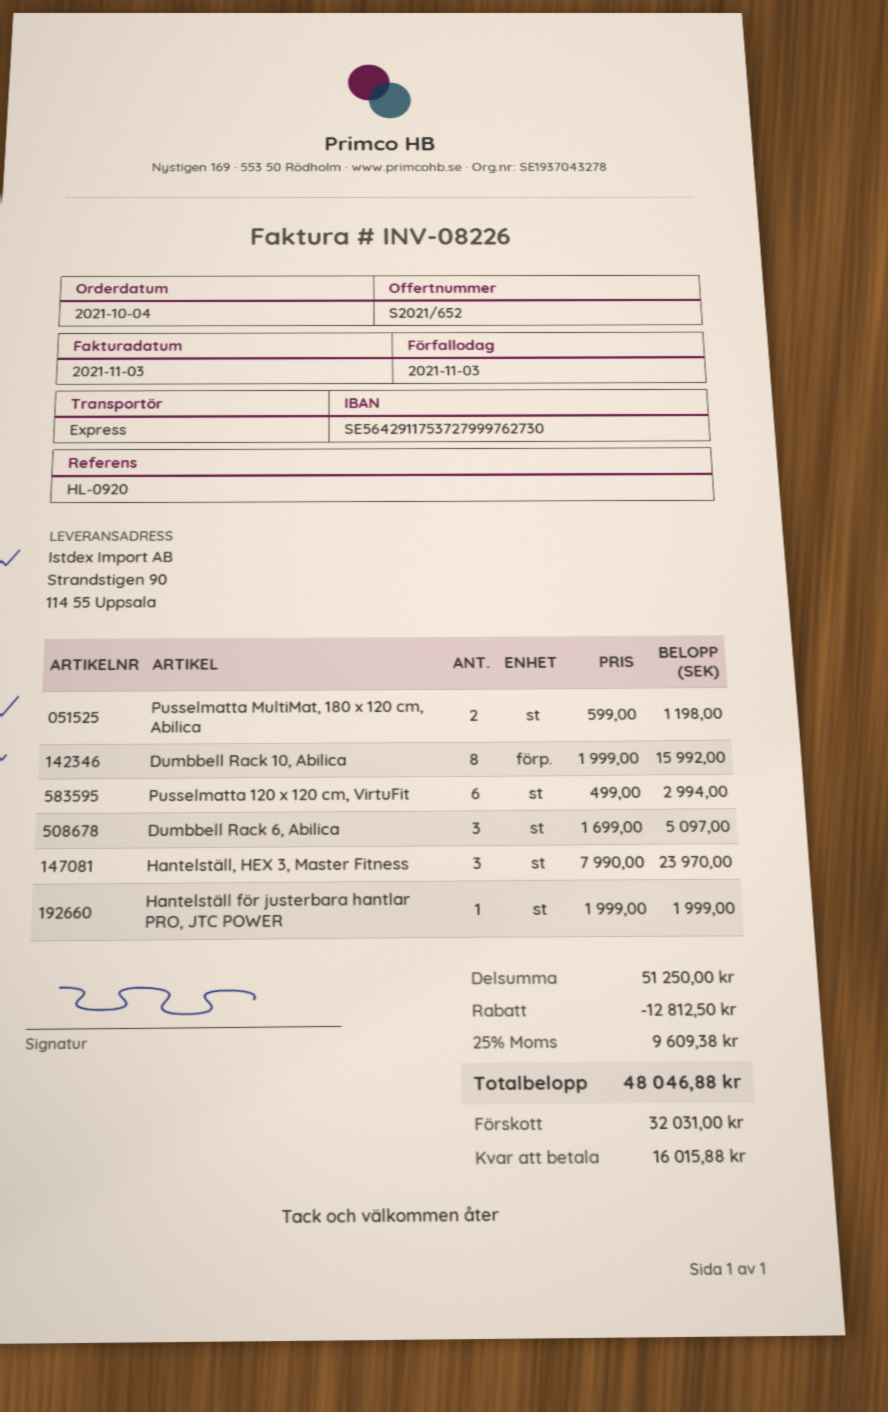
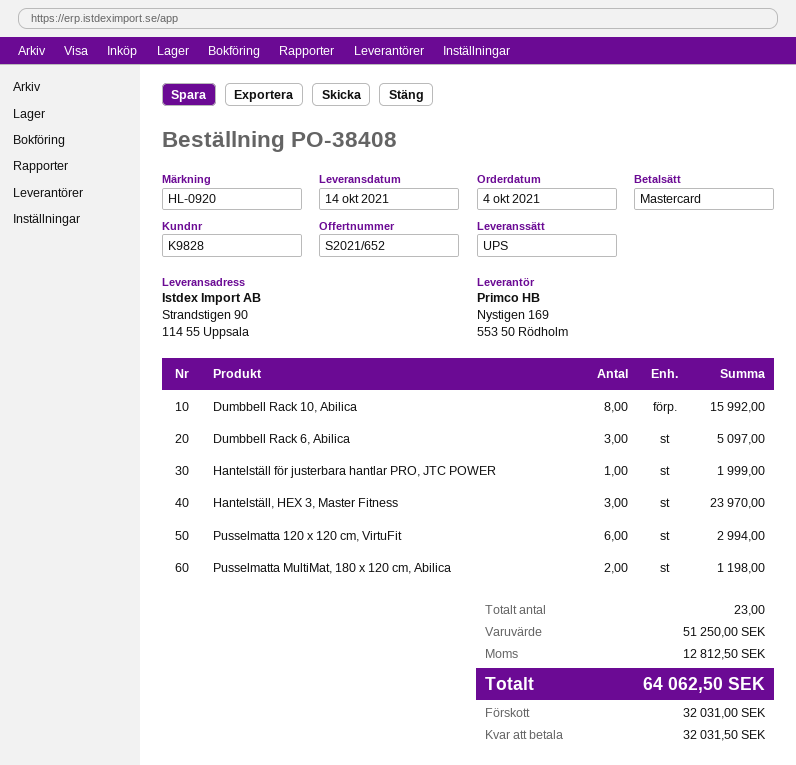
shipping method: express -> UPS
discount: 12812.50 -> none
tax: 9609.38 -> 12812.50
total: 48046.88 -> 64062.50
balance: 16015.88 -> 32031.50

